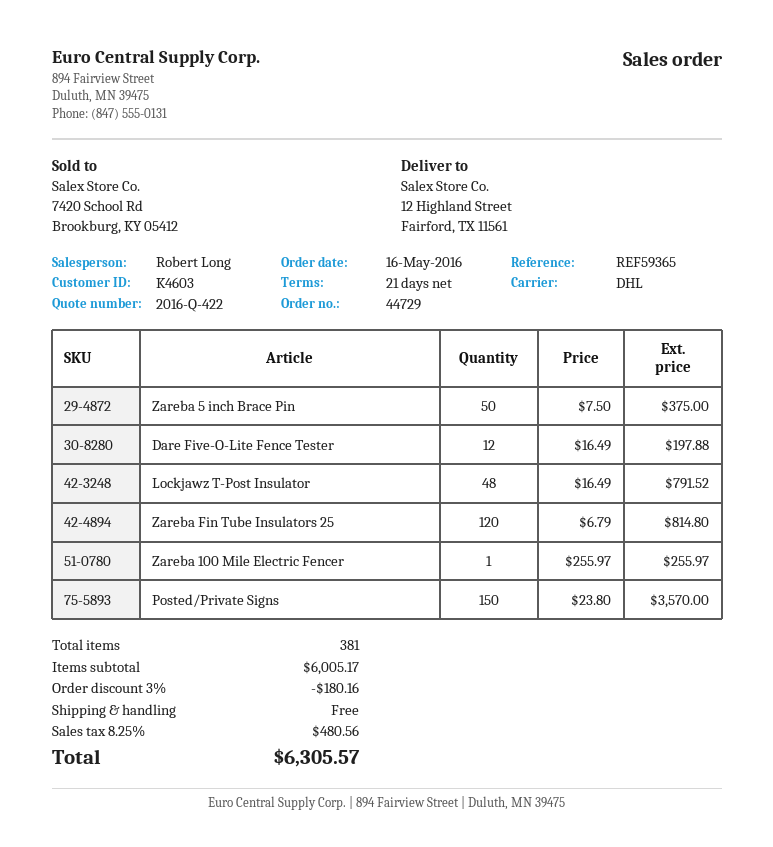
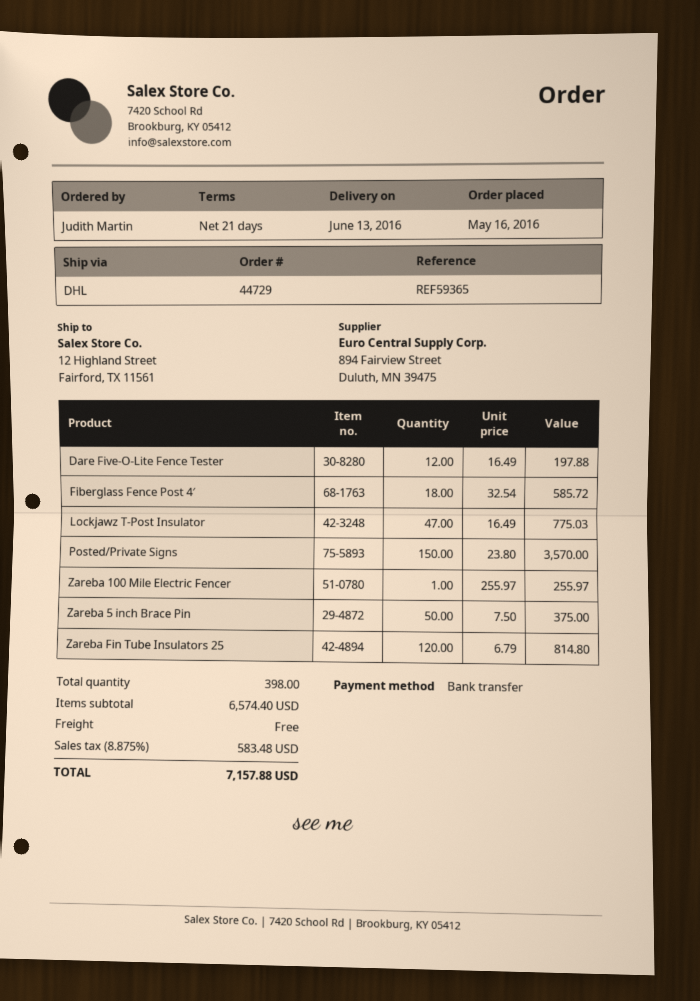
Lockjawz T-Post Insulator: 48 x 16.49 = 791.52 -> 47 x 16.49 = 775.03
Fiberglass Fence Post 4′: none -> 18 x 32.54 = 585.72
total quantity: 381 -> 398
subtotal: 6005.17 -> 6574.40
discount: 3% = 180.16 -> none
tax: 8.25% = 480.56 -> 8.875% = 583.48
total: 6305.57 -> 7157.88

